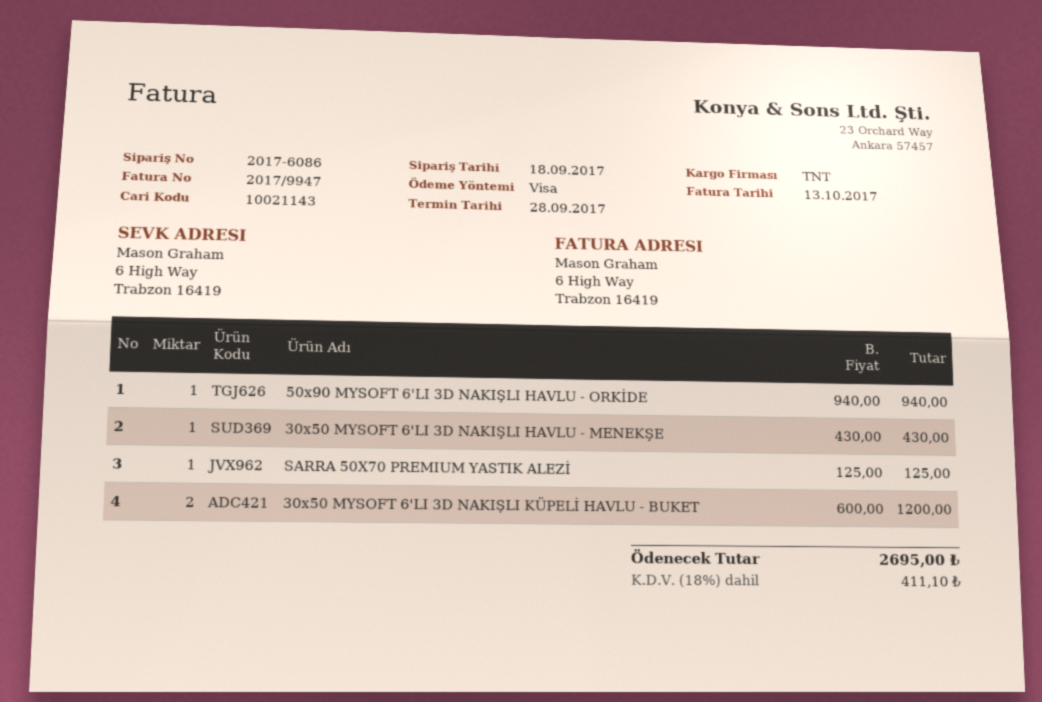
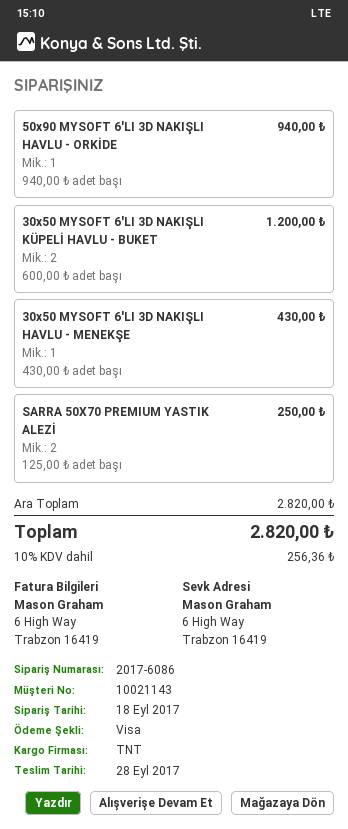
SARRA 50X70 PREMIUM YASTIK ALEZİ: 1 x 125.00 = 125.00 -> 2 x 125.00 = 250.00
tax: 18% = 411.10 -> 10% = 256.36
total: 2695.00 -> 2820.00

